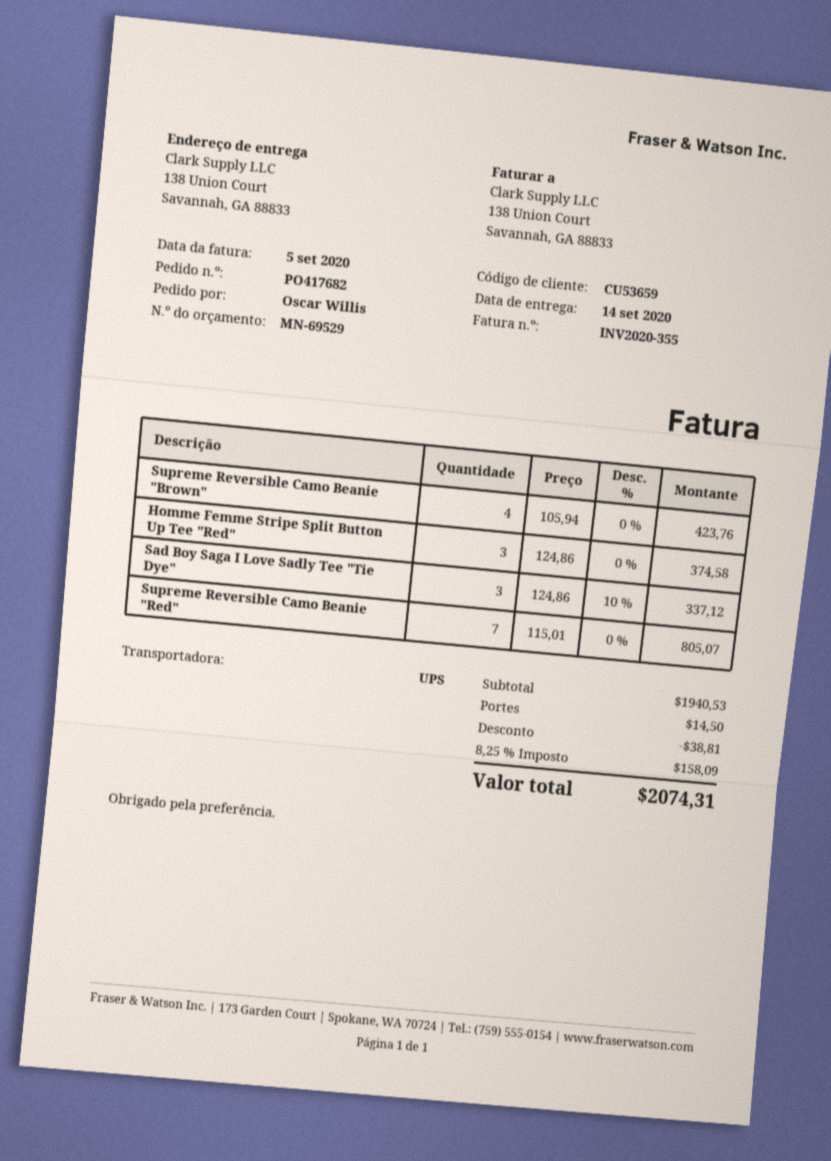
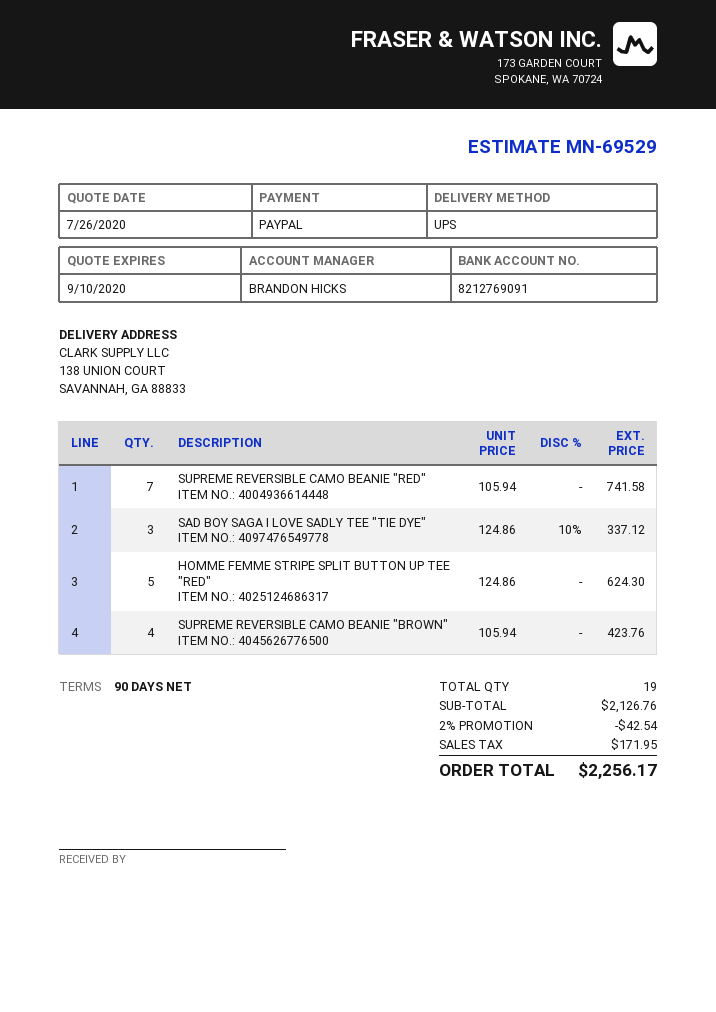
Homme Femme Stripe Split Button Up Tee "Red": 3 x 124.86 = 374.58 -> 5 x 124.86 = 624.30
Supreme Reversible Camo Beanie "Red": 7 x 115.01 = 805.07 -> 7 x 105.94 = 741.58
subtotal: 1940.53 -> 2126.76
discount: 38.81 -> 42.54
shipping: 14.50 -> none
tax: 158.09 -> 171.95
total: 2074.31 -> 2256.17

